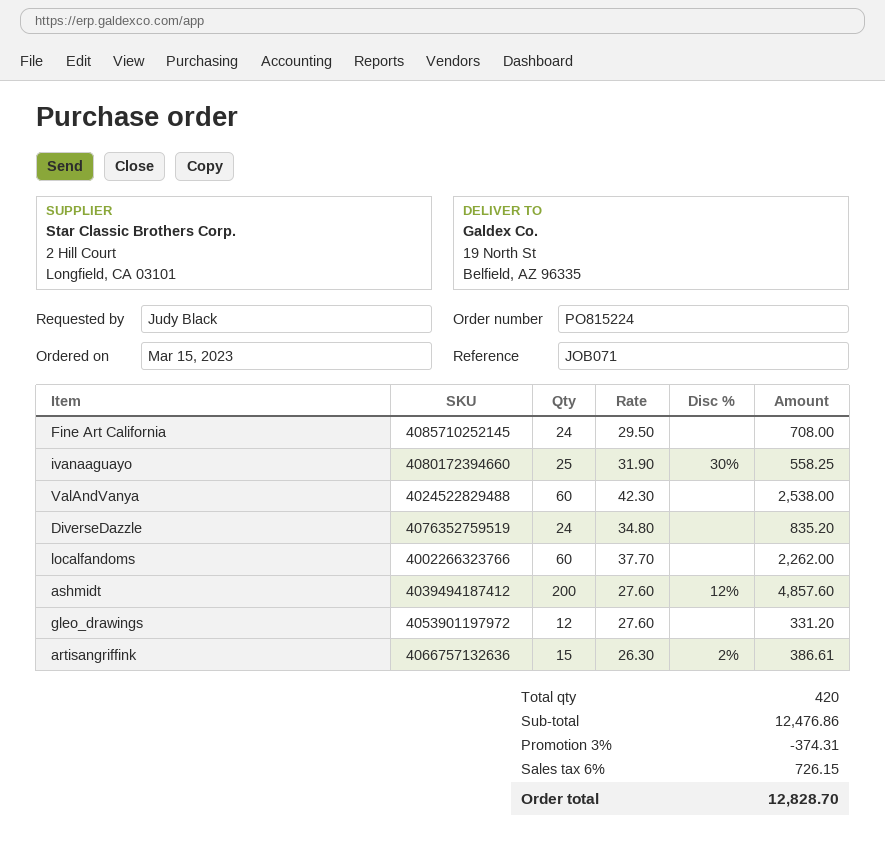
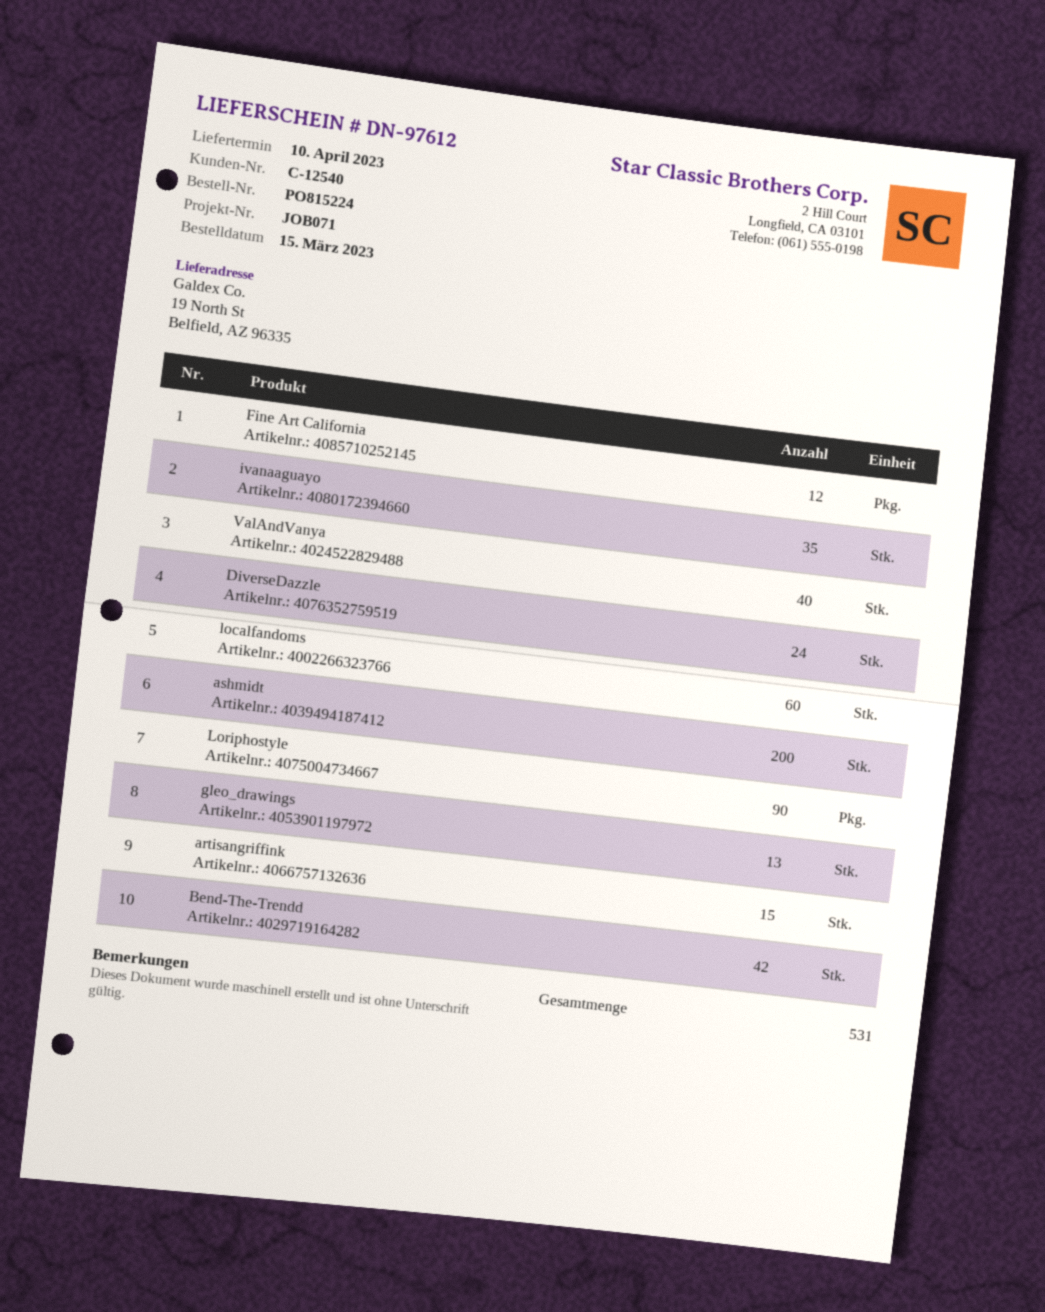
Fine Art California: 24 -> 12
ivanaaguayo: 25 -> 35
ValAndVanya: 60 -> 40
gleo_drawings: 12 -> 13
Loriphostyle: none -> 90
Bend-The-Trendd: none -> 42
total quantity: 420 -> 531

